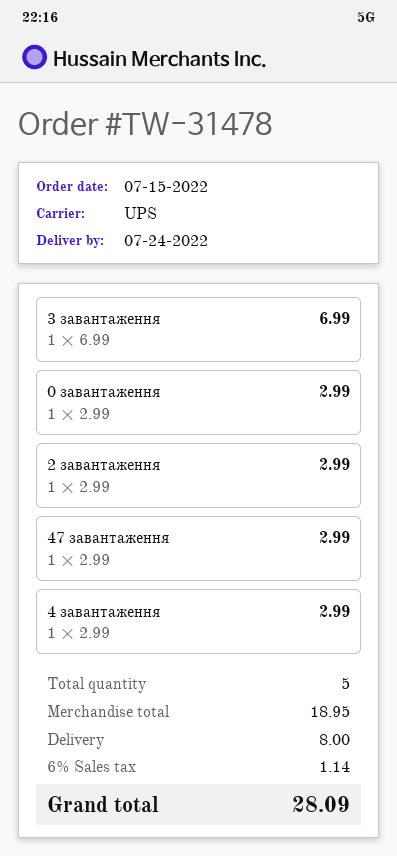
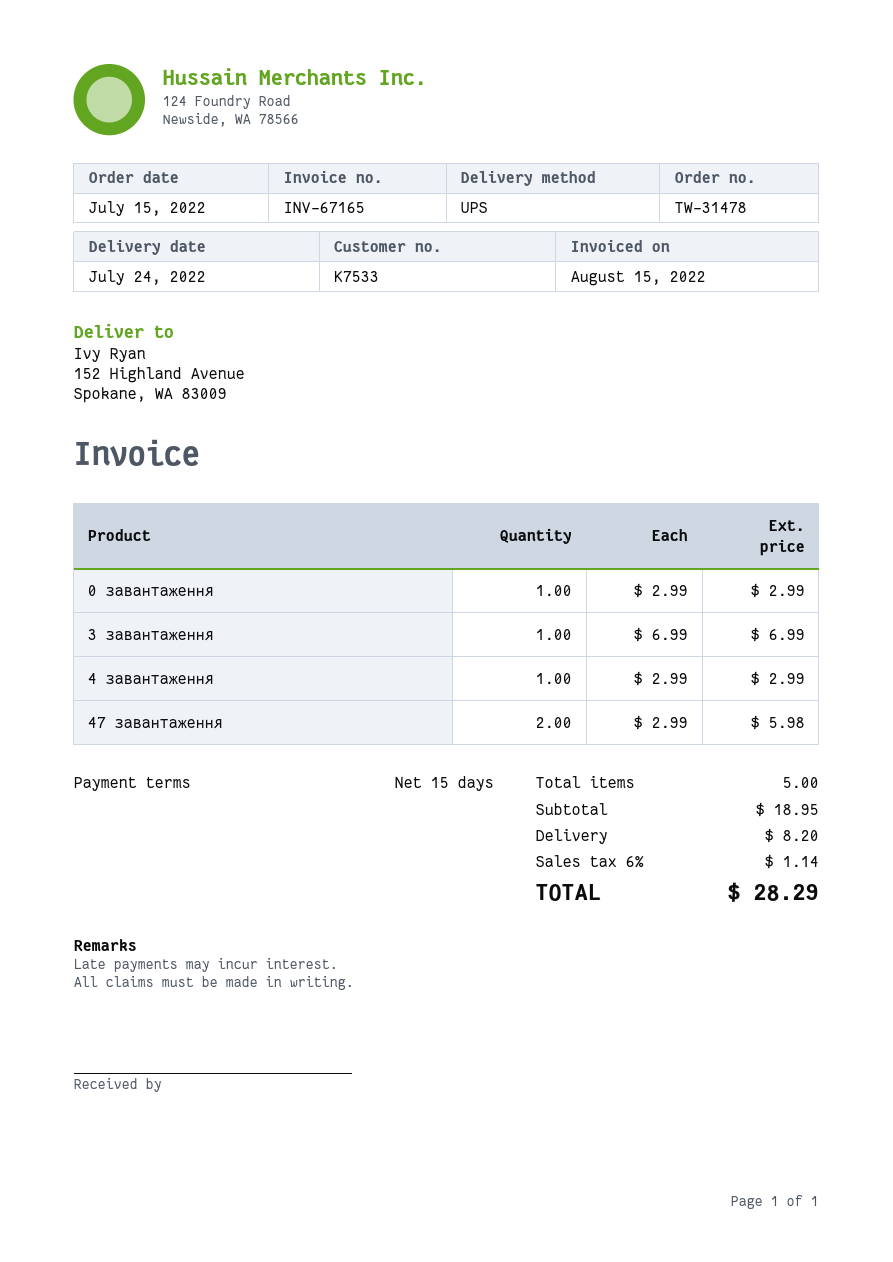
2 завантаження: 1 x 2.99 = 2.99 -> none
47 завантаження: 1 x 2.99 = 2.99 -> 2 x 2.99 = 5.98
shipping: 8.00 -> 8.20
total: 28.09 -> 28.29

